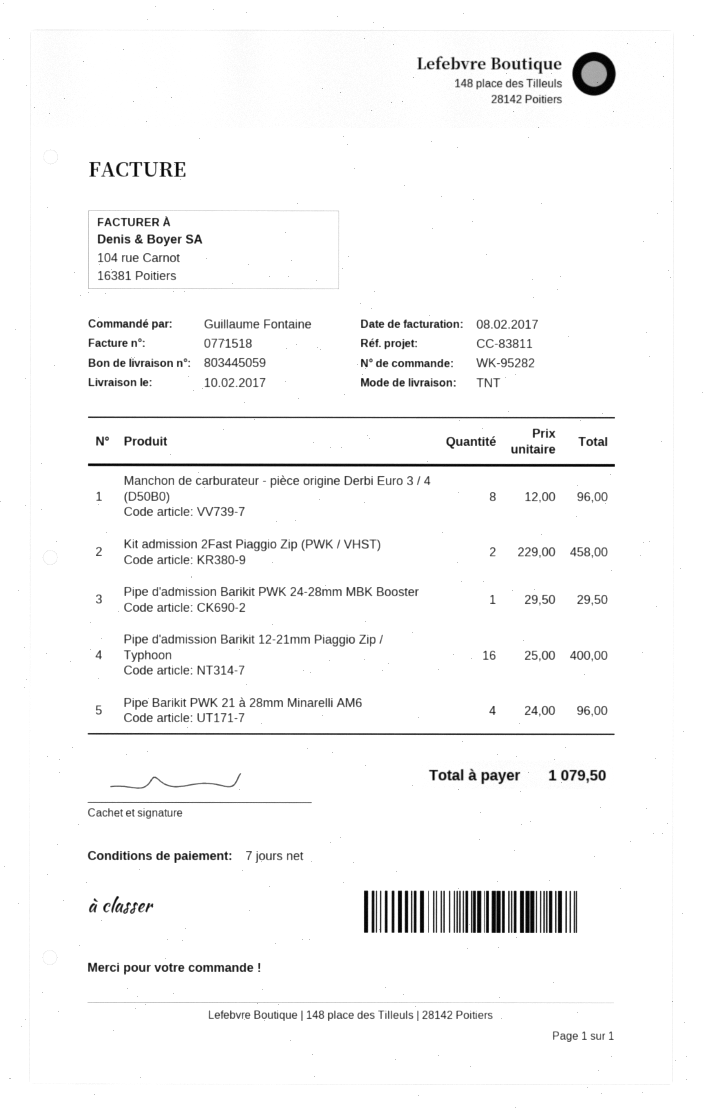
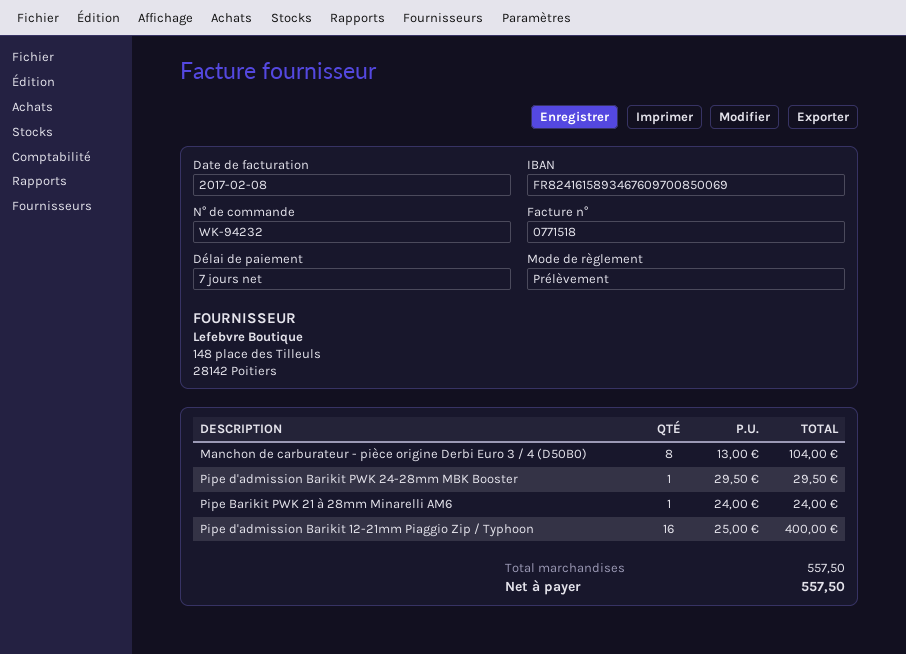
order number: WK-95282 -> WK-94232
Manchon de carburateur - pièce origine Derbi Euro 3 / 4 (D50B0): 8 x 12.00 = 96.00 -> 8 x 13.00 = 104.00
Kit admission 2Fast Piaggio Zip (PWK / VHST): 2 x 229.00 = 458.00 -> none
Pipe Barikit PWK 21 à 28mm Minarelli AM6: 4 x 24.00 = 96.00 -> 1 x 24.00 = 24.00
total: 1079.50 -> 557.50

